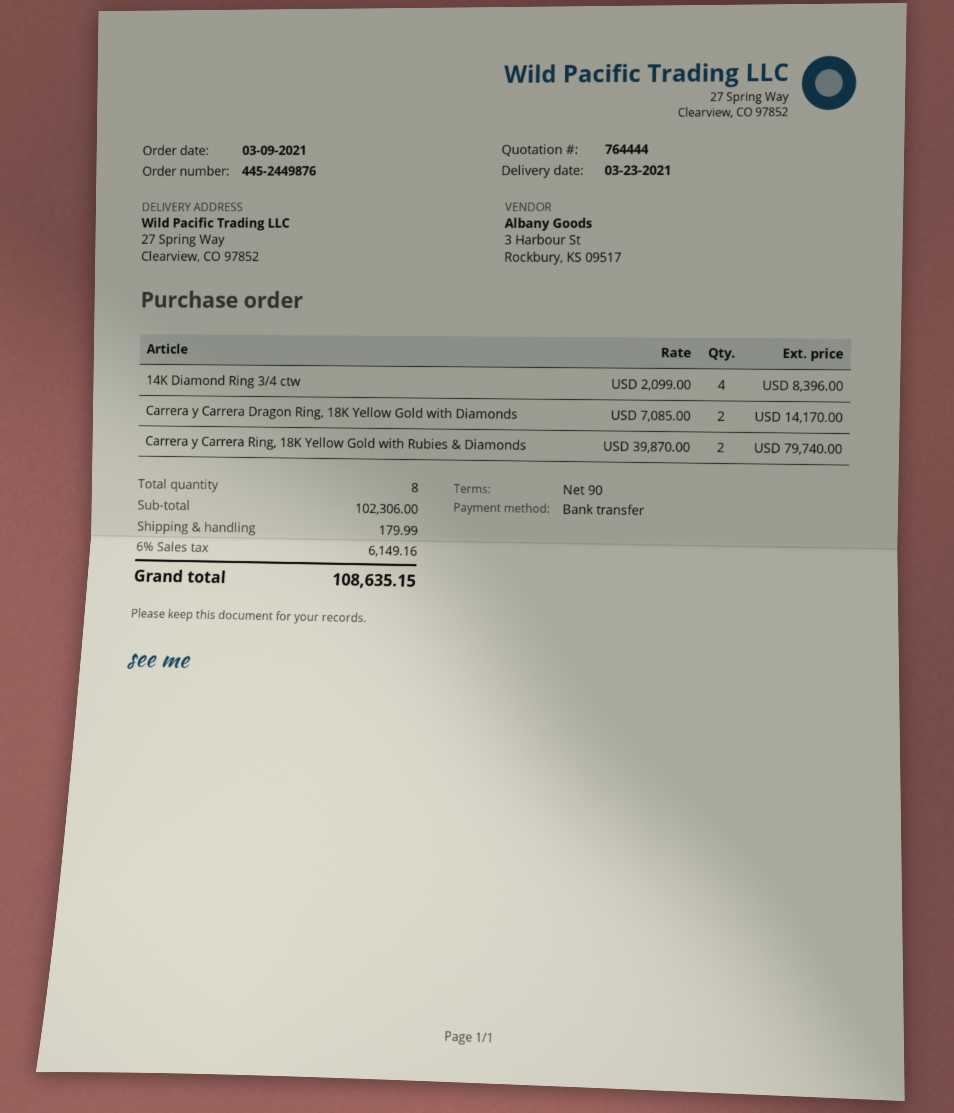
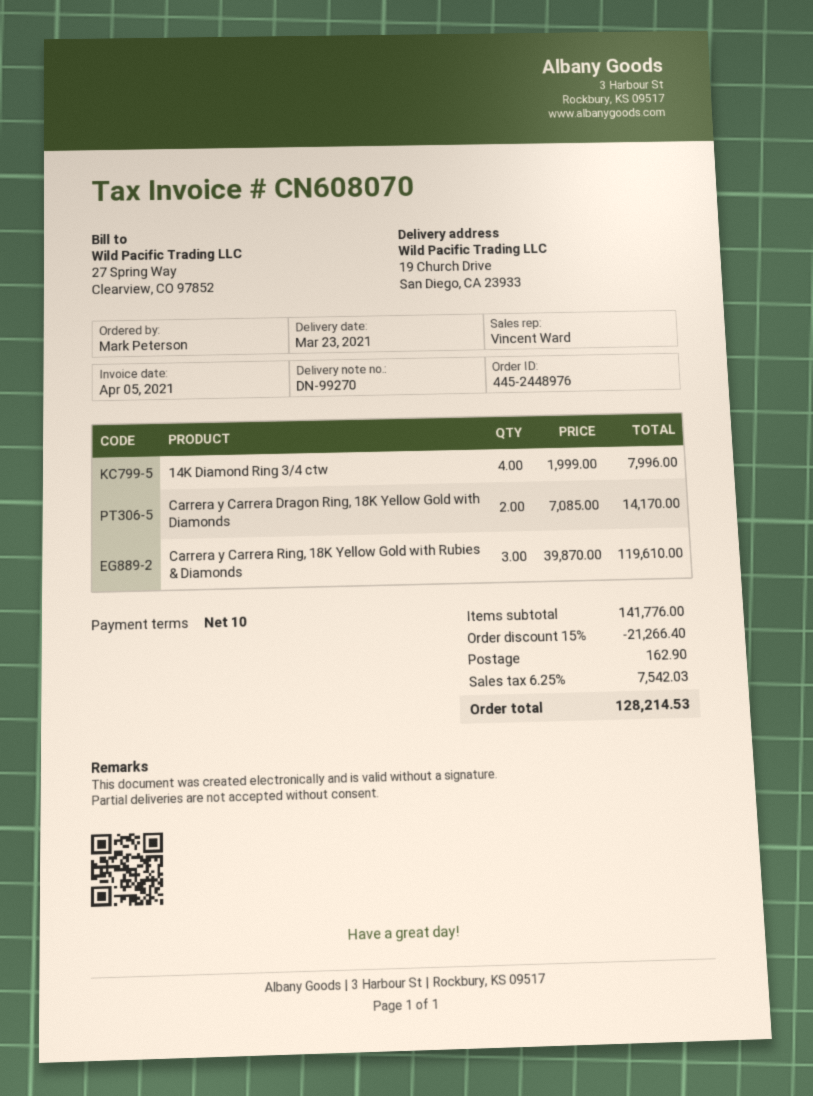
order number: 445-2449876 -> 445-2448976
payment terms: 90 days -> 10 days
ship to: 27 Spring Way, Clearview, CO 97852 -> 19 Church Drive, San Diego, CA 23933
14K Diamond Ring 3/4 ctw: 4 x 2099.00 = 8396.00 -> 4 x 1999.00 = 7996.00
Carrera y Carrera Ring, 18K Yellow Gold with Rubies & Diamonds: 2 x 39870.00 = 79740.00 -> 3 x 39870.00 = 119610.00
subtotal: 102306.00 -> 141776.00
discount: none -> 15% = 21266.40
shipping: 179.99 -> 162.90
tax: 6% = 6149.16 -> 6.25% = 7542.03
total: 108635.15 -> 128214.53

